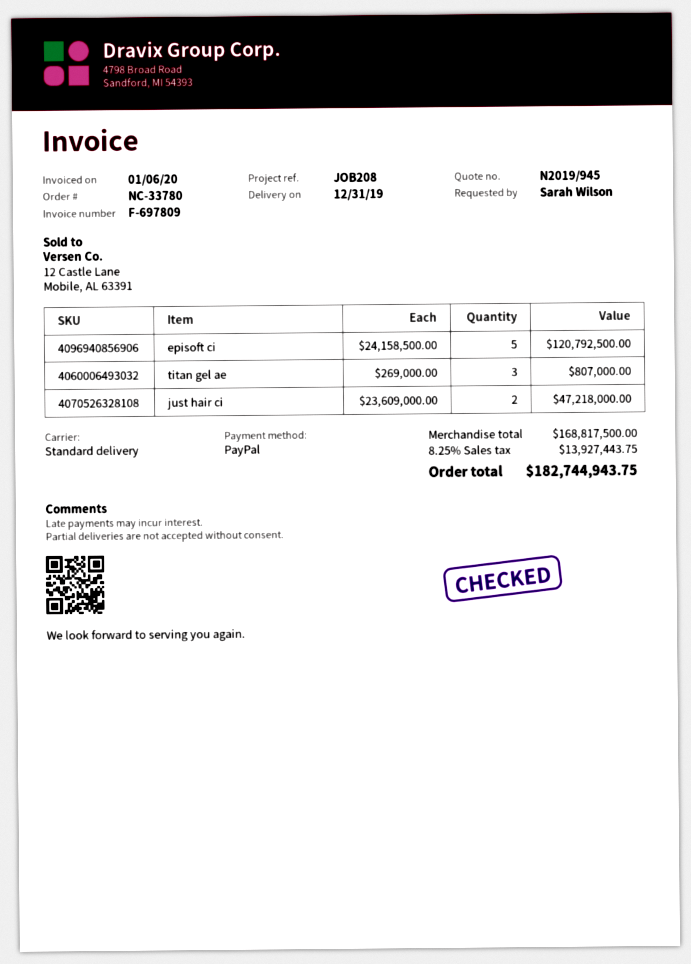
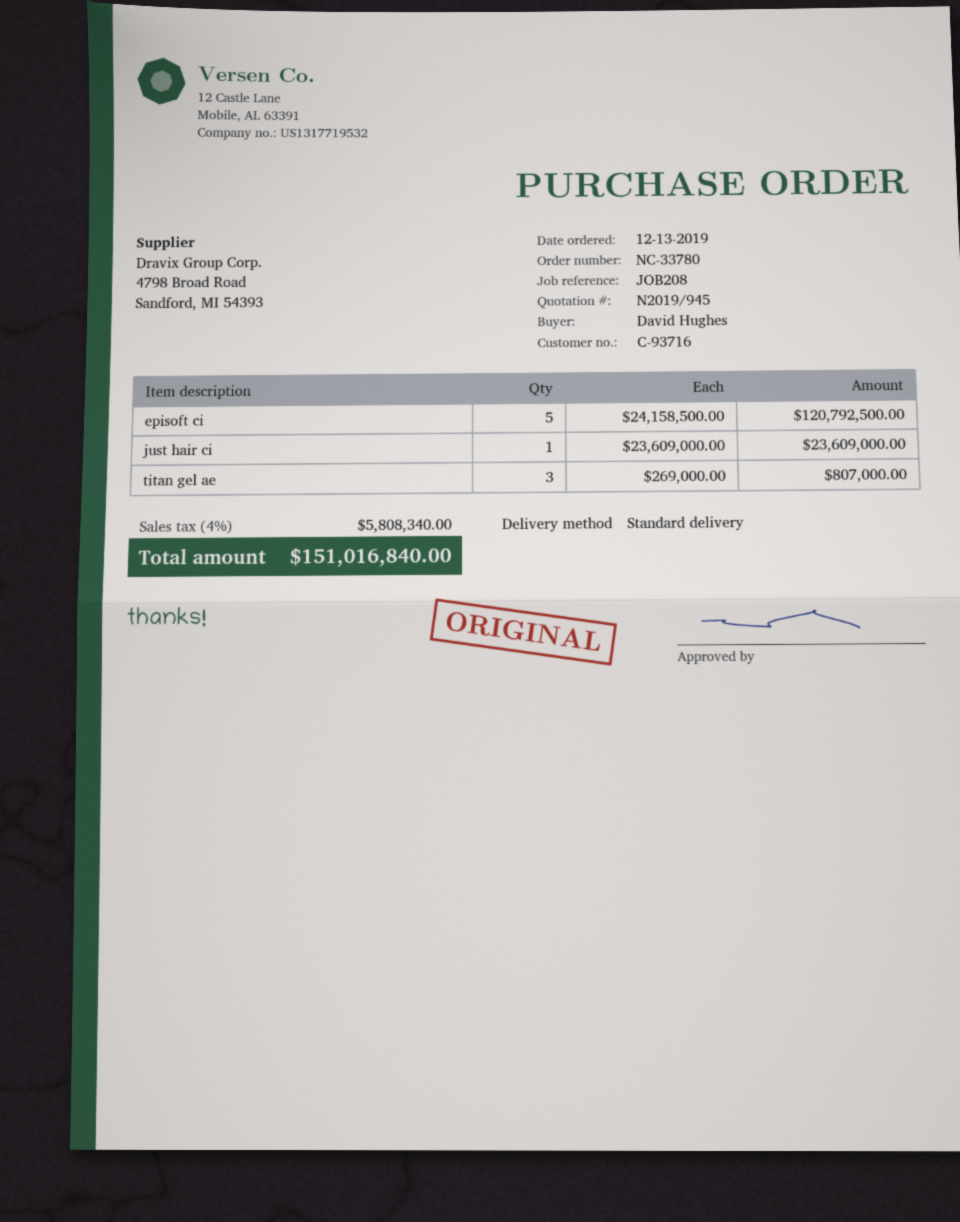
ordered by: Sarah Wilson -> David Hughes
just hair ci: 2 x 23609000.00 = 47218000.00 -> 1 x 23609000.00 = 23609000.00
tax: 8.25% = 13927443.75 -> 4% = 5808340.00
total: 182744943.75 -> 151016840.00

